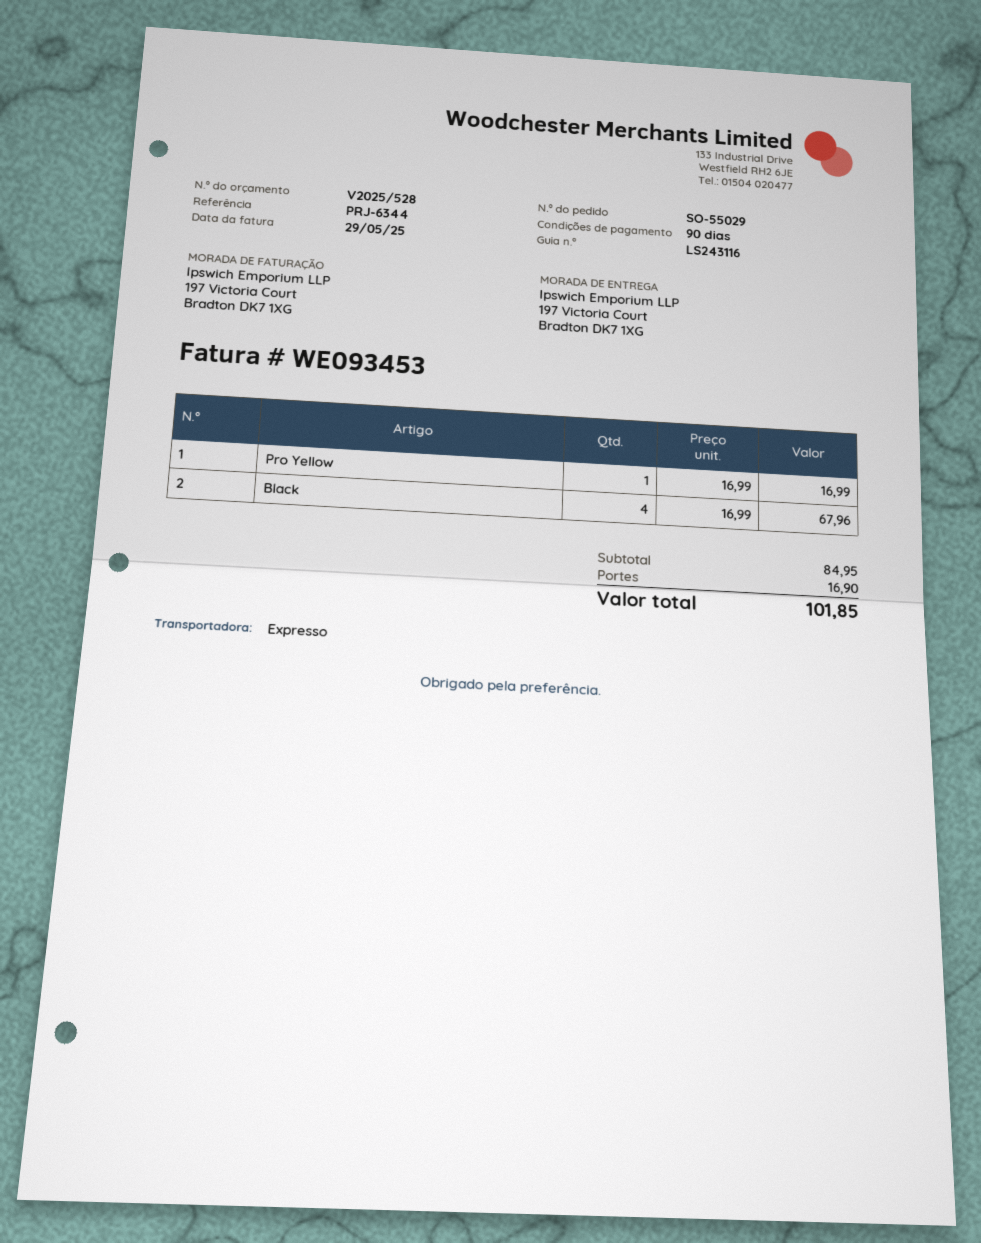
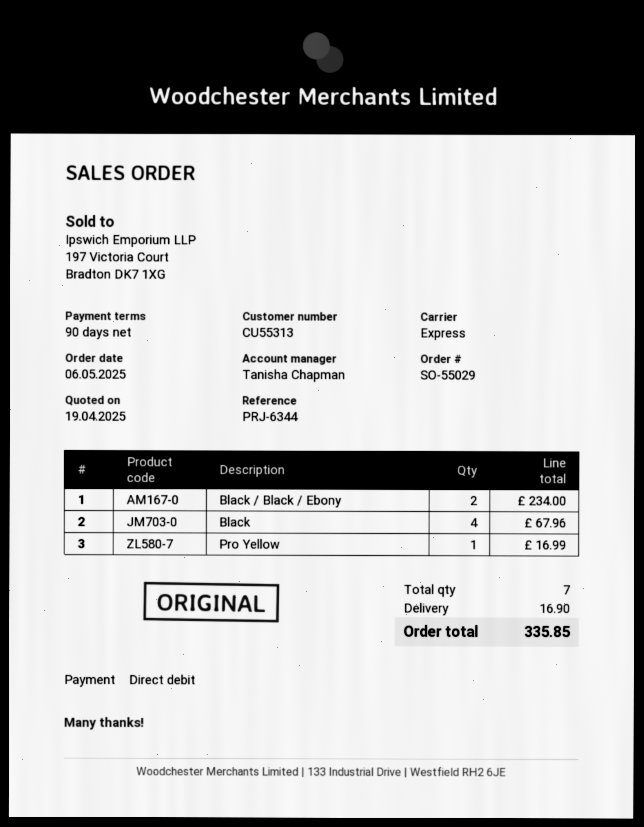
Black / Black / Ebony: none -> 2 for 234.00
total: 101.85 -> 335.85

